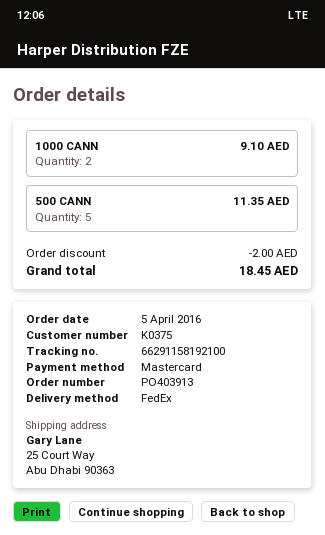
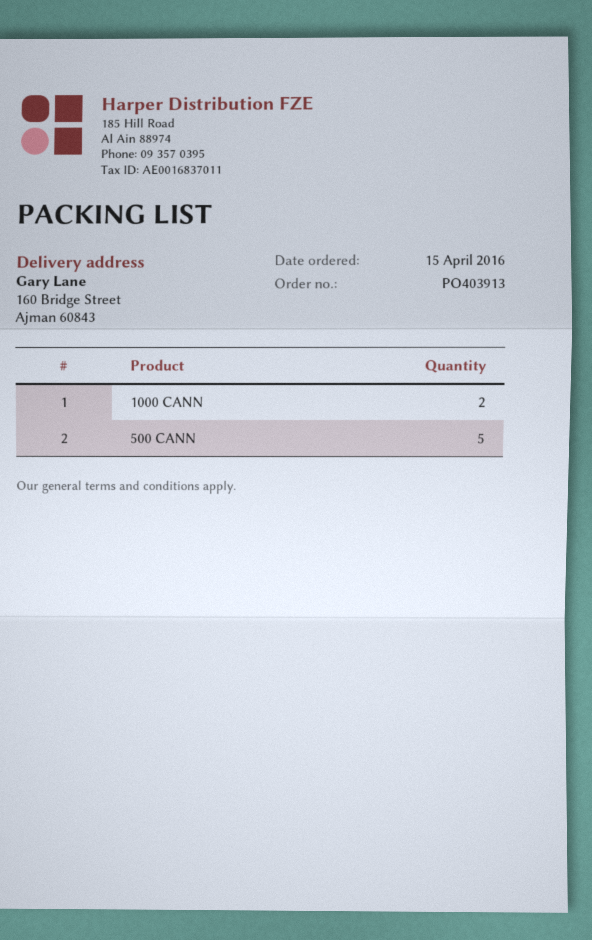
order date: 2016-04-05 -> 2016-04-15
ship to: 25 Court Way, Abu Dhabi 90363 -> 160 Bridge Street, Ajman 60843

